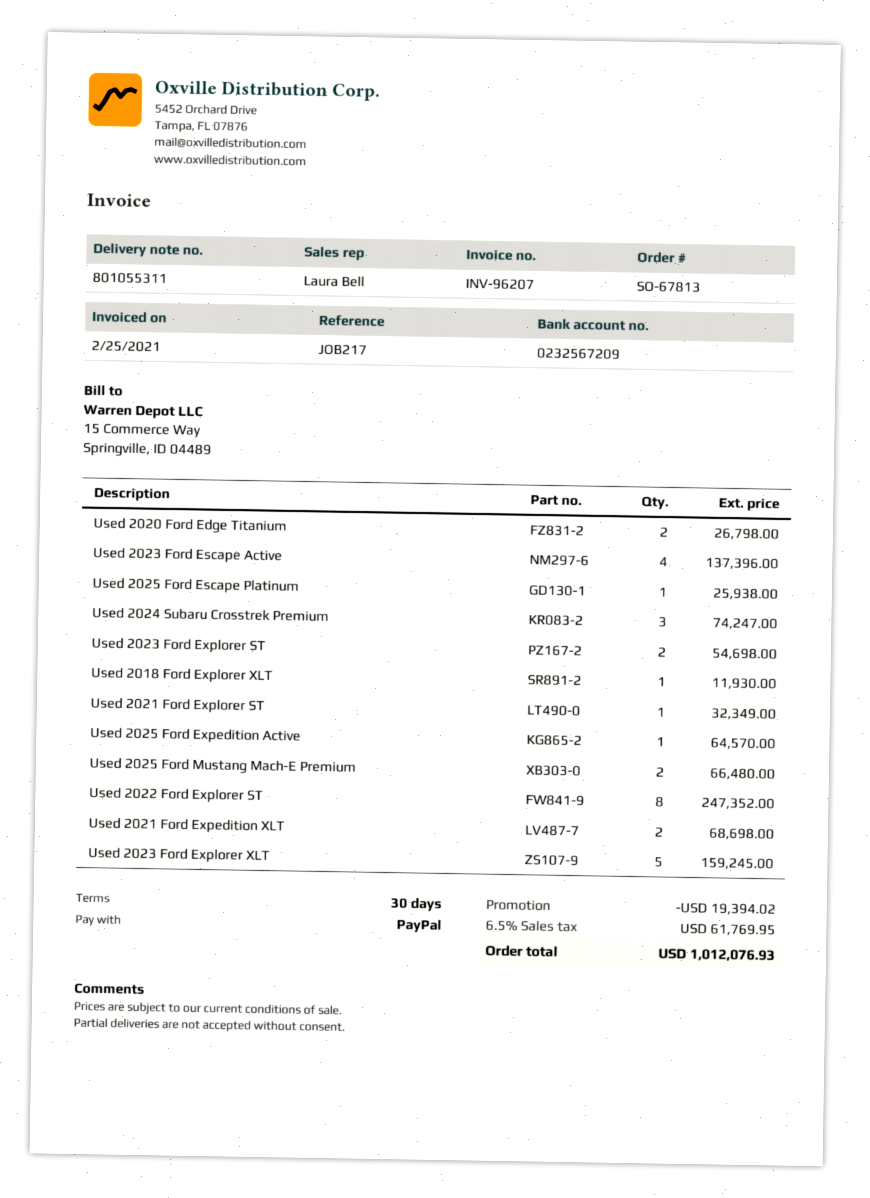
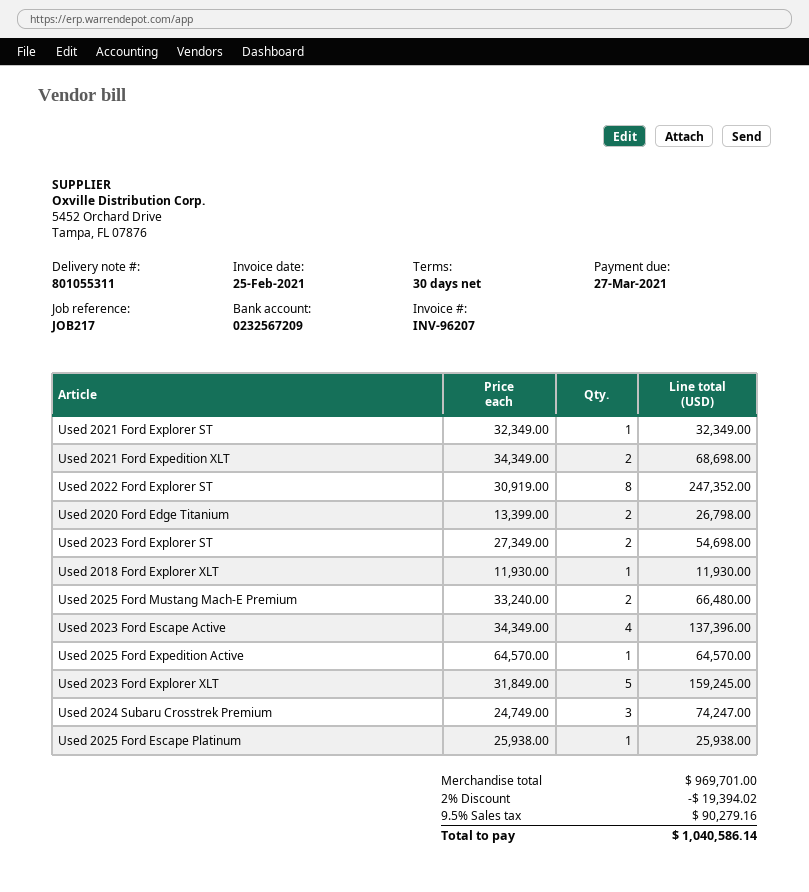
tax: 6.5% = 61769.95 -> 9.5% = 90279.16
total: 1012076.93 -> 1040586.14

